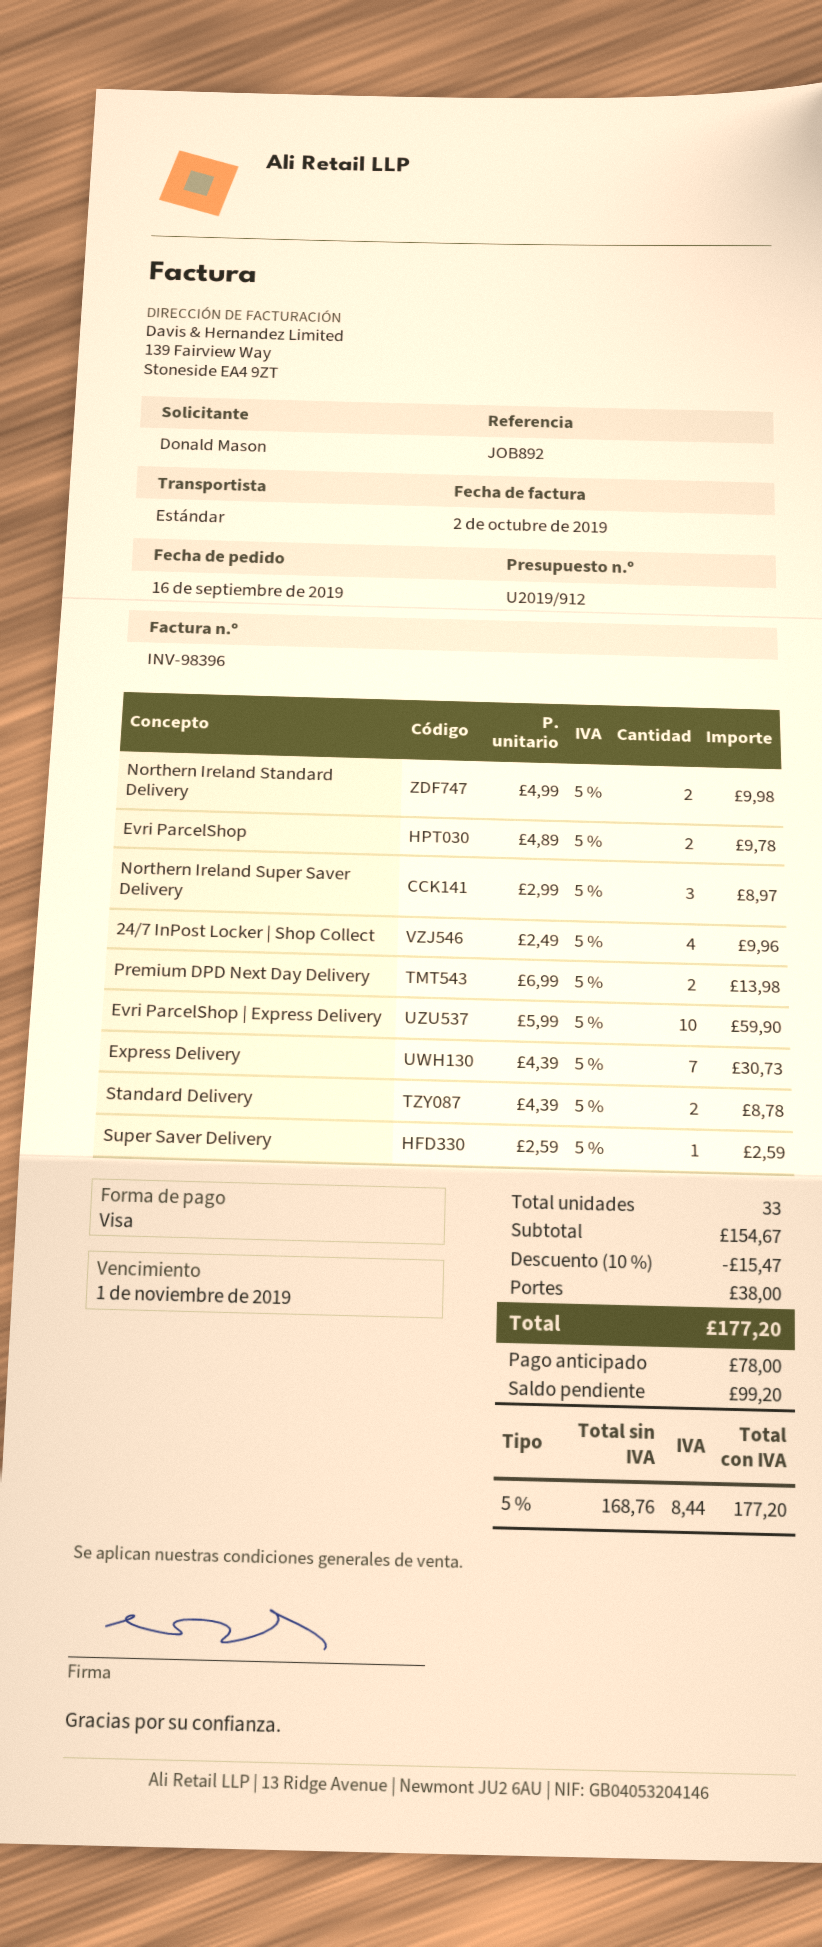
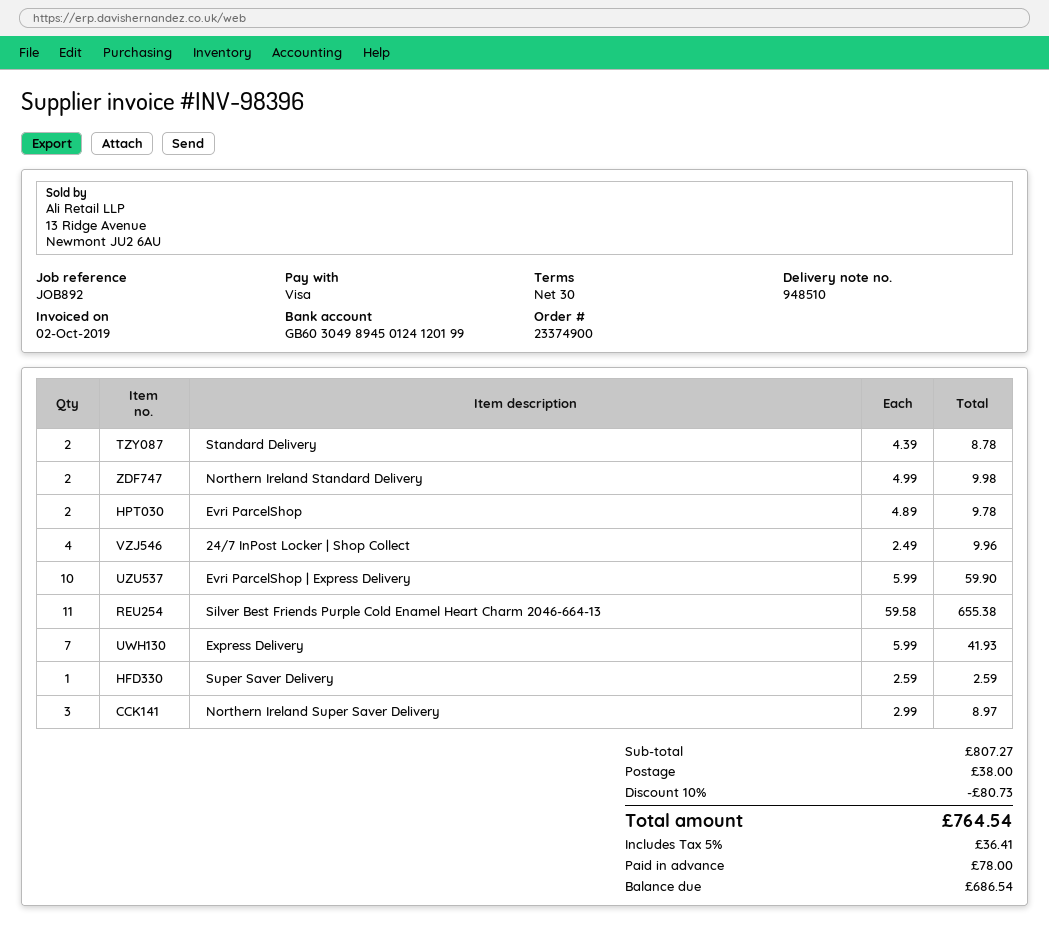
Premium DPD Next Day Delivery: 2 x 6.99 = 13.98 -> none
Express Delivery: 7 x 4.39 = 30.73 -> 7 x 5.99 = 41.93
Silver Best Friends Purple Cold Enamel Heart Charm 2046-664-13: none -> 11 x 59.58 = 655.38
subtotal: 154.67 -> 807.27
discount: 10% = 15.47 -> 10% = 80.73
tax: 5% = 8.44 -> 5% = 36.41
total: 177.20 -> 764.54
balance: 99.20 -> 686.54

